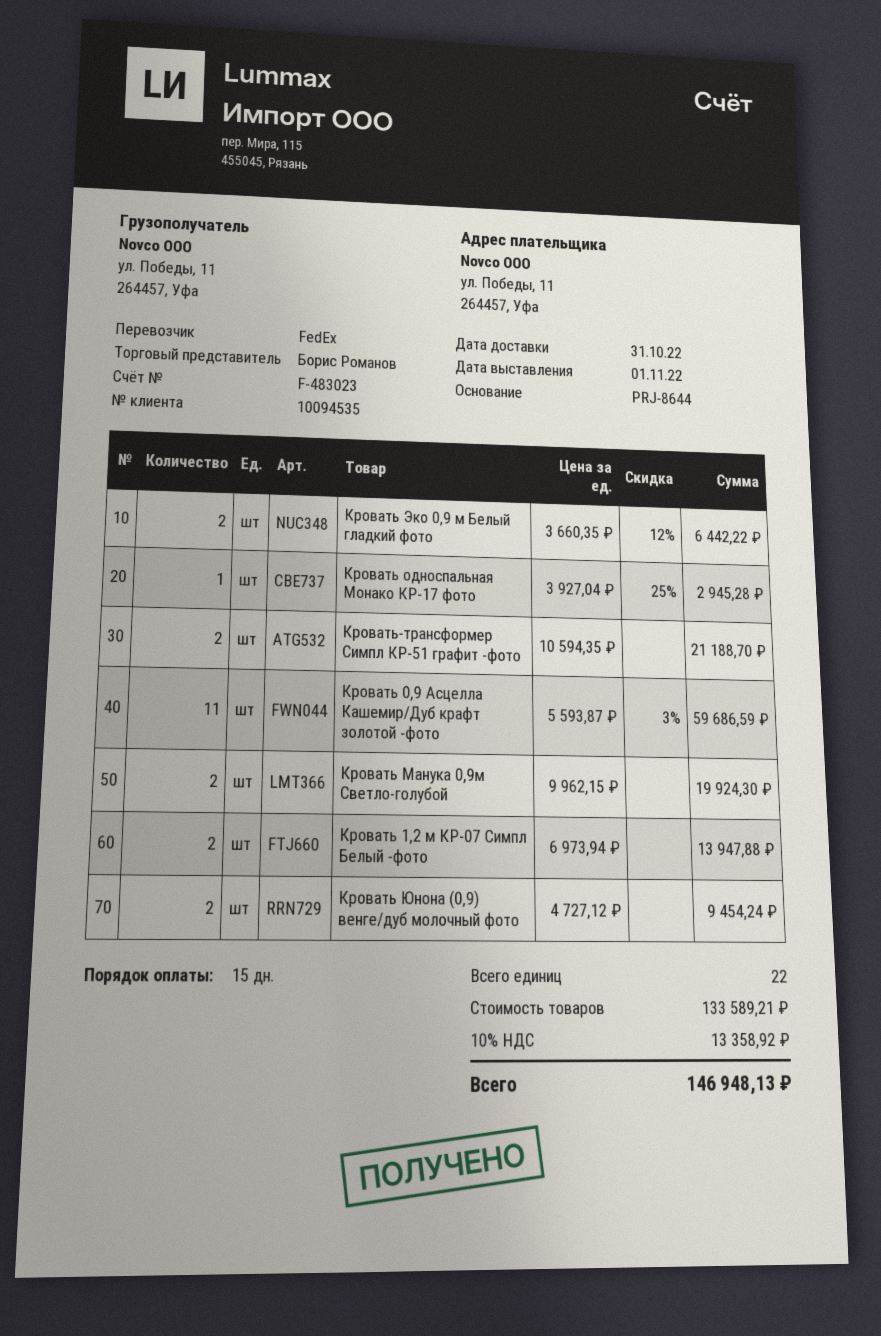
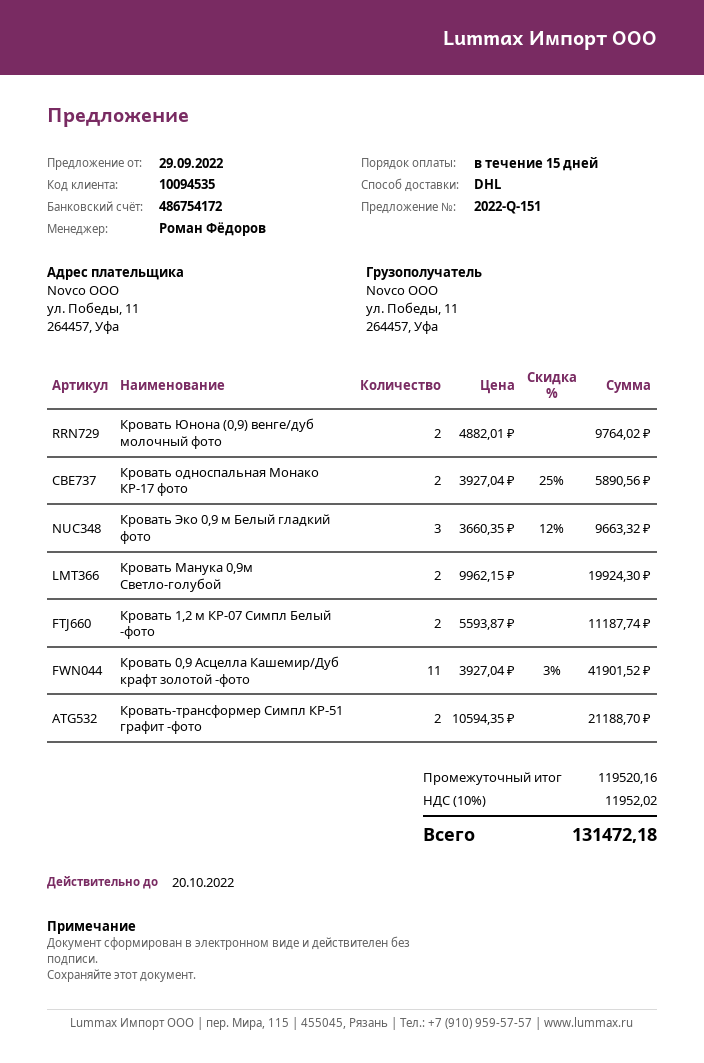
sales rep: Борис Романов -> Роман Фёдоров
shipping method: FedEx -> DHL
Кровать Эко 0,9 м Белый гладкий фото: 2 x 3660.35 - 12% = 6442.22 -> 3 x 3660.35 - 12% = 9663.32
Кровать односпальная Монако КР-17 фото: 1 x 3927.04 - 25% = 2945.28 -> 2 x 3927.04 - 25% = 5890.56
Кровать 0,9 Асцелла Кашемир/Дуб крафт золотой -фото: 11 x 5593.87 - 3% = 59686.59 -> 11 x 3927.04 - 3% = 41901.52
Кровать 1,2 м КР-07 Симпл Белый -фото: 2 x 6973.94 = 13947.88 -> 2 x 5593.87 = 11187.74
Кровать Юнона (0,9) венге/дуб молочный фото: 2 x 4727.12 = 9454.24 -> 2 x 4882.01 = 9764.02
subtotal: 133589.21 -> 119520.16
tax: 10% = 13358.92 -> 10% = 11952.02
total: 146948.13 -> 131472.18

